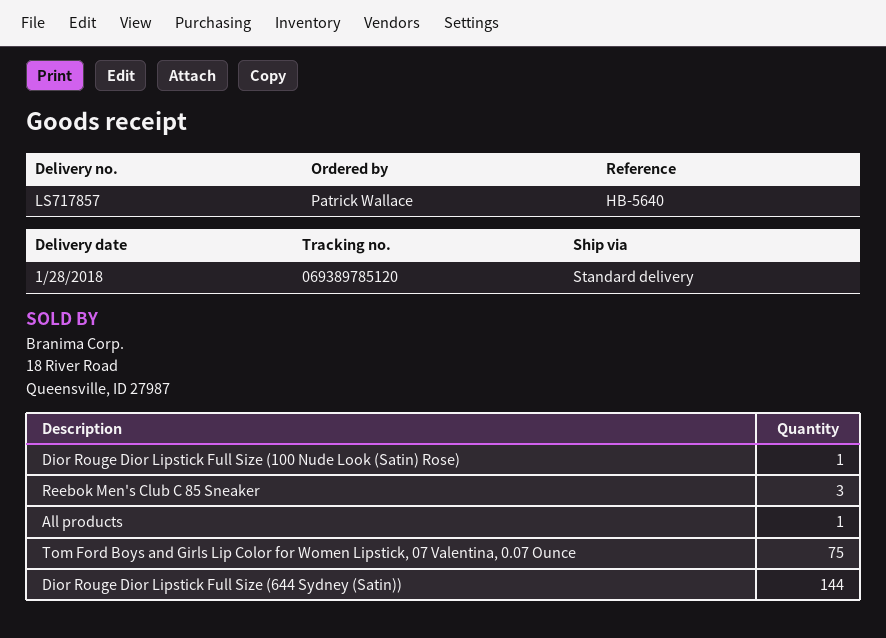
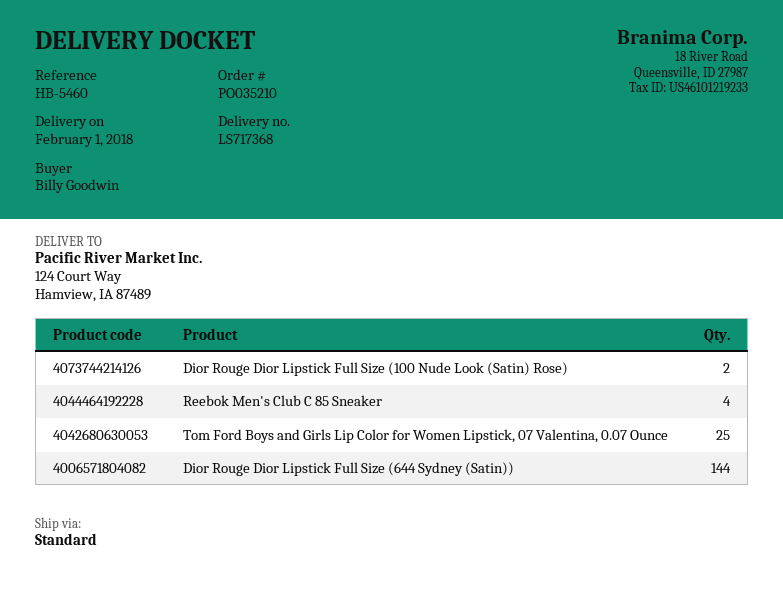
delivery note number: LS717857 -> LS717368
delivery date: 2018-01-28 -> 2018-02-01
reference: HB-5640 -> HB-5460
ordered by: Patrick Wallace -> Billy Goodwin
Dior Rouge Dior Lipstick Full Size (100 Nude Look (Satin) Rose): 1 -> 2
Reebok Men's Club C 85 Sneaker: 3 -> 4
All products: 1 -> none
Tom Ford Boys and Girls Lip Color for Women Lipstick, 07 Valentina, 0.07 Ounce: 75 -> 25

